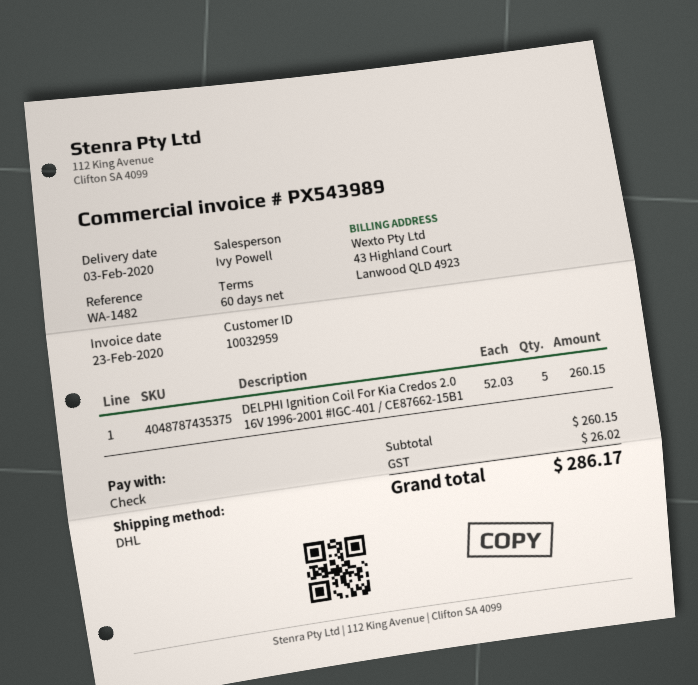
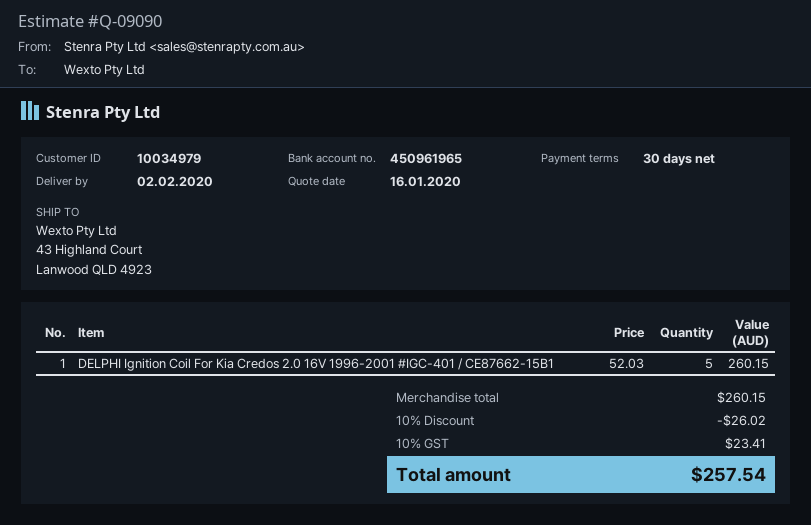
delivery date: 2020-02-03 -> 2020-02-02
payment terms: 60 days -> 30 days
customer number: 10032959 -> 10034979
discount: none -> 10% = 26.02
tax: 26.02 -> 23.41
total: 286.17 -> 257.54

